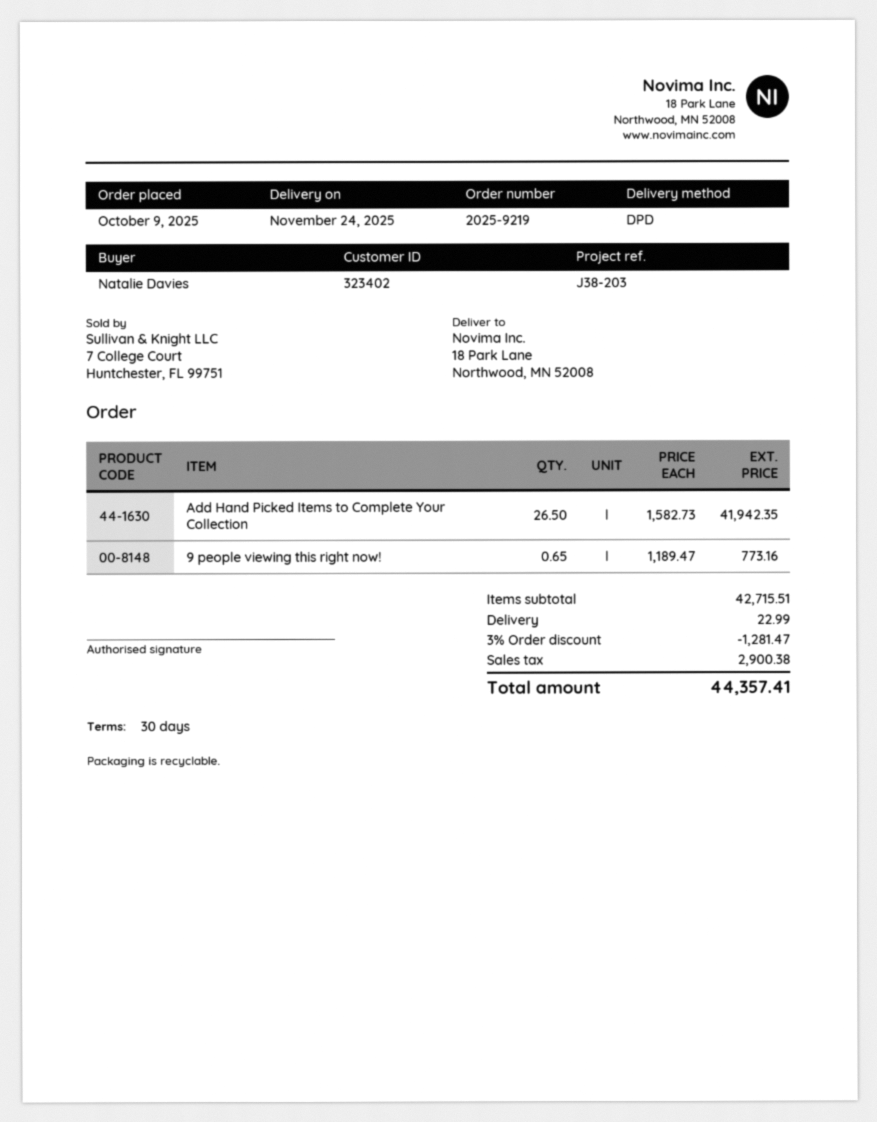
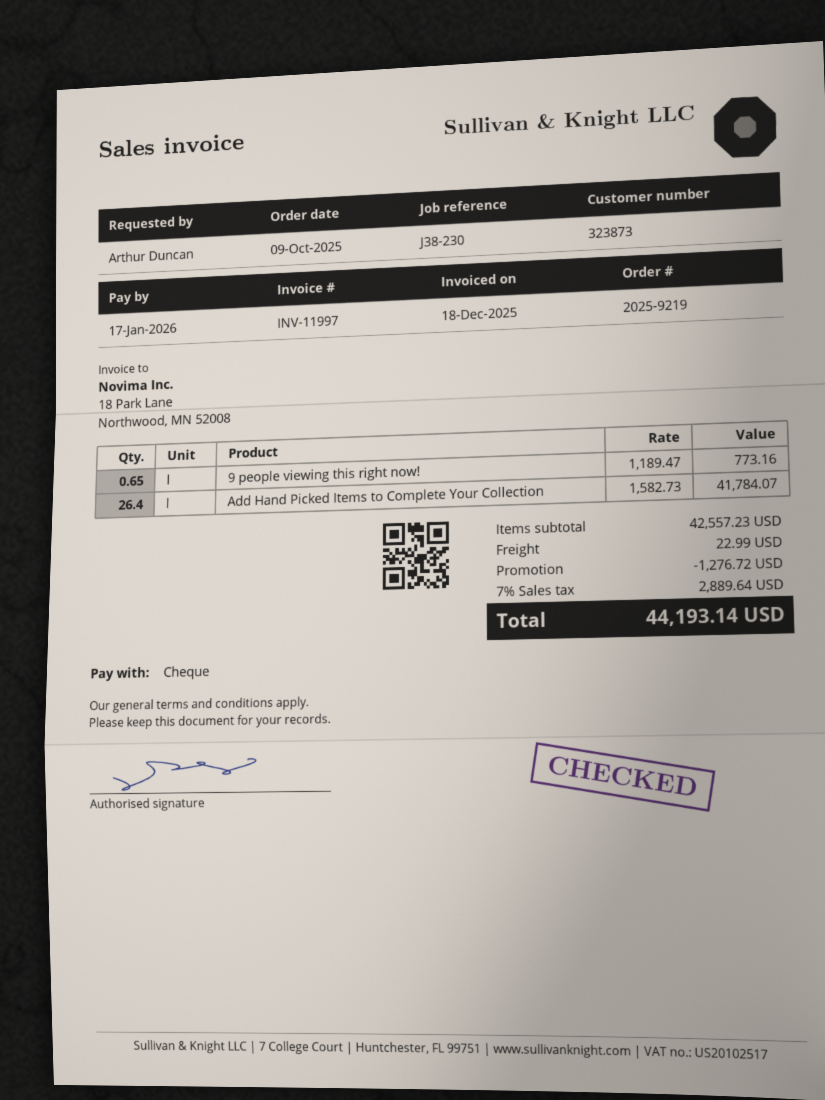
customer number: 323402 -> 323873
reference: J38-203 -> J38-230
ordered by: Natalie Davies -> Arthur Duncan
Add Hand Picked Items to Complete Your Collection: 26.5 x 1582.73 = 41942.35 -> 26.4 x 1582.73 = 41784.07
subtotal: 42715.51 -> 42557.23
discount: 1281.47 -> 1276.72
tax: 2900.38 -> 2889.64
total: 44357.41 -> 44193.14

